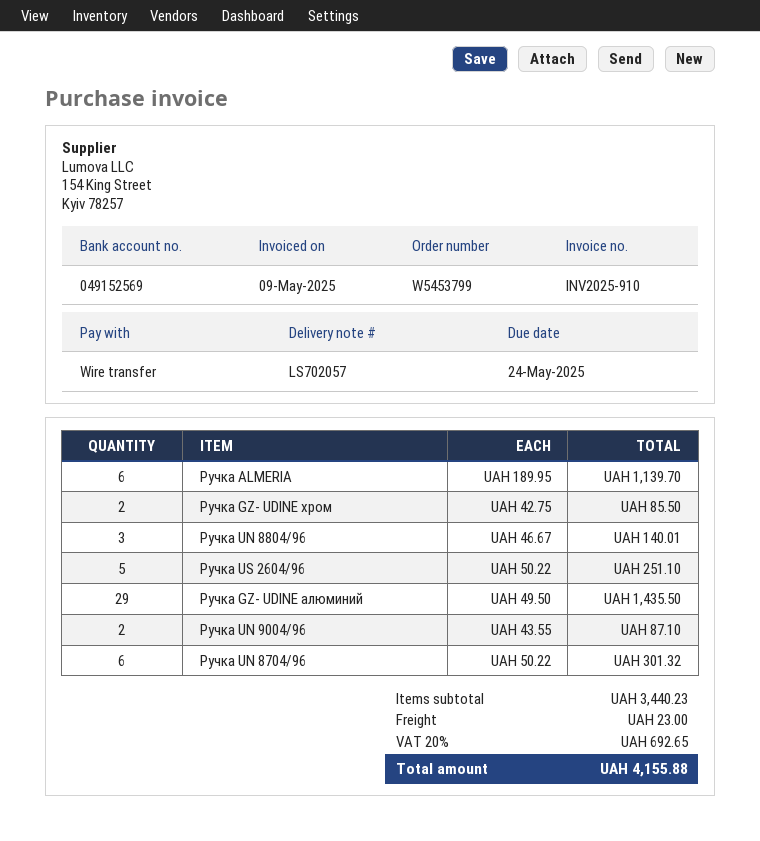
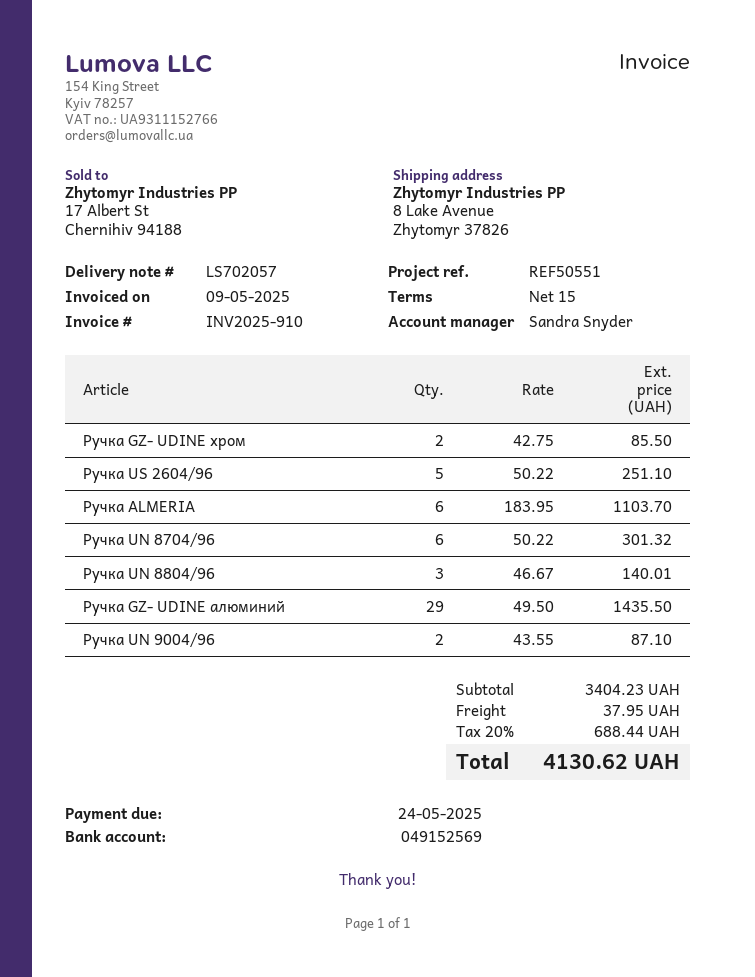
Ручка ALMERIA: 6 x 189.95 = 1139.70 -> 6 x 183.95 = 1103.70
subtotal: 3440.23 -> 3404.23
shipping: 23.00 -> 37.95
tax: 20% = 692.65 -> 20% = 688.44
total: 4155.88 -> 4130.62

